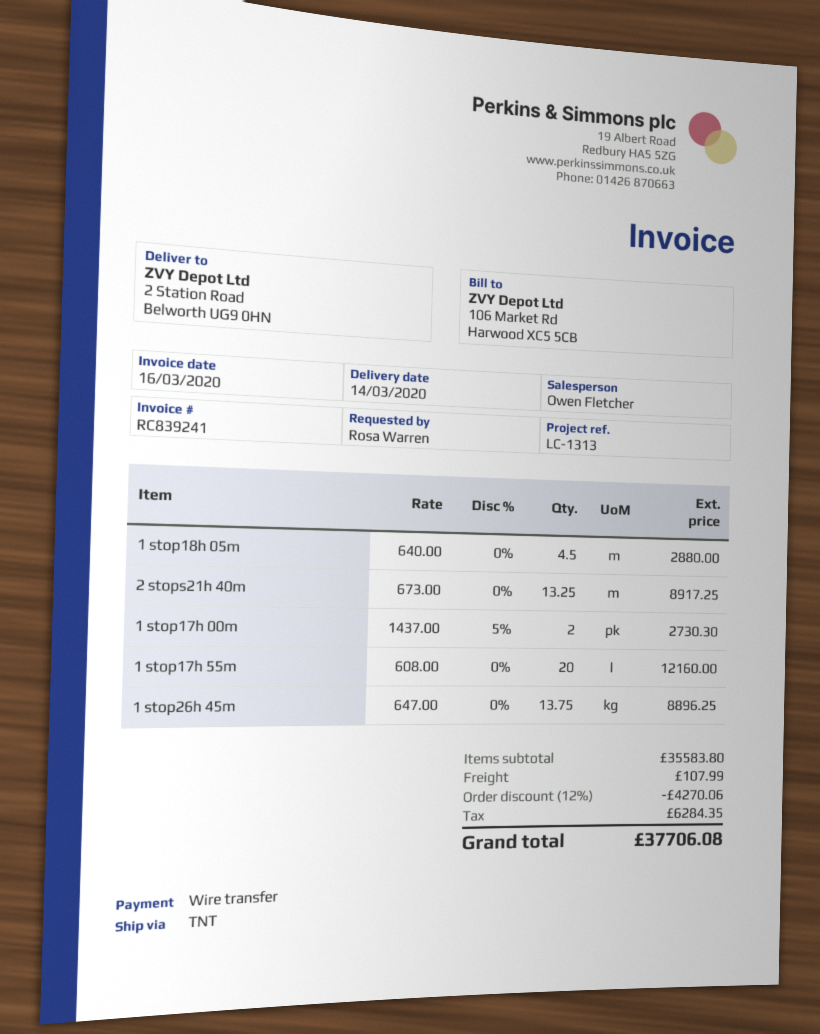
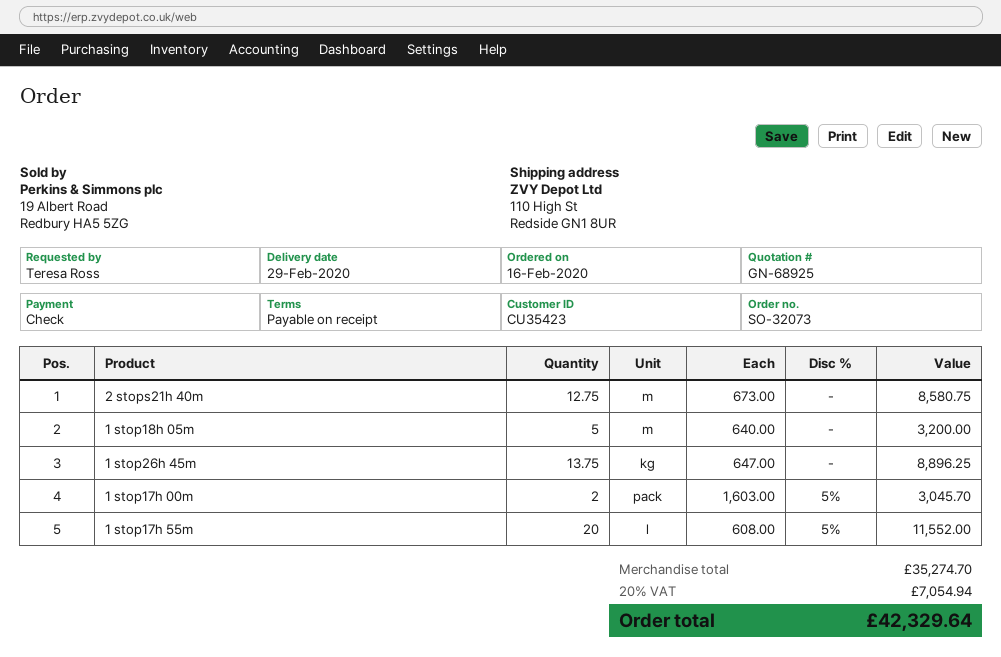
delivery date: 2020-03-14 -> 2020-02-29
ordered by: Rosa Warren -> Teresa Ross
payment method: bank transfer -> cheque
ship to: 2 Station Road, Belworth UG9 0HN -> 110 High St, Redside GN1 8UR
1 stop18h 05m: 4.5 x 640.00 = 2880.00 -> 5 x 640.00 = 3200.00
2 stops21h 40m: 13.25 x 673.00 = 8917.25 -> 12.75 x 673.00 = 8580.75
1 stop17h 00m: 2 x 1437.00 - 5% = 2730.30 -> 2 x 1603.00 - 5% = 3045.70
1 stop17h 55m: 20 x 608.00 = 12160.00 -> 20 x 608.00 - 5% = 11552.00
subtotal: 35583.80 -> 35274.70
discount: 12% = 4270.06 -> none
shipping: 107.99 -> none
tax: 6284.35 -> 7054.94
total: 37706.08 -> 42329.64

